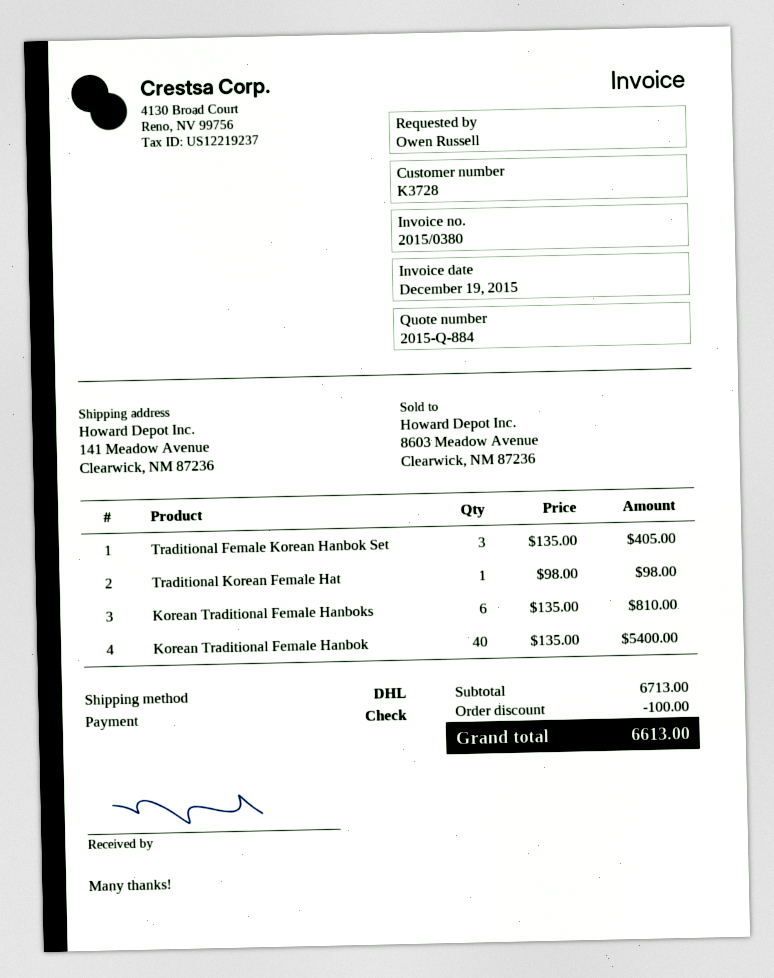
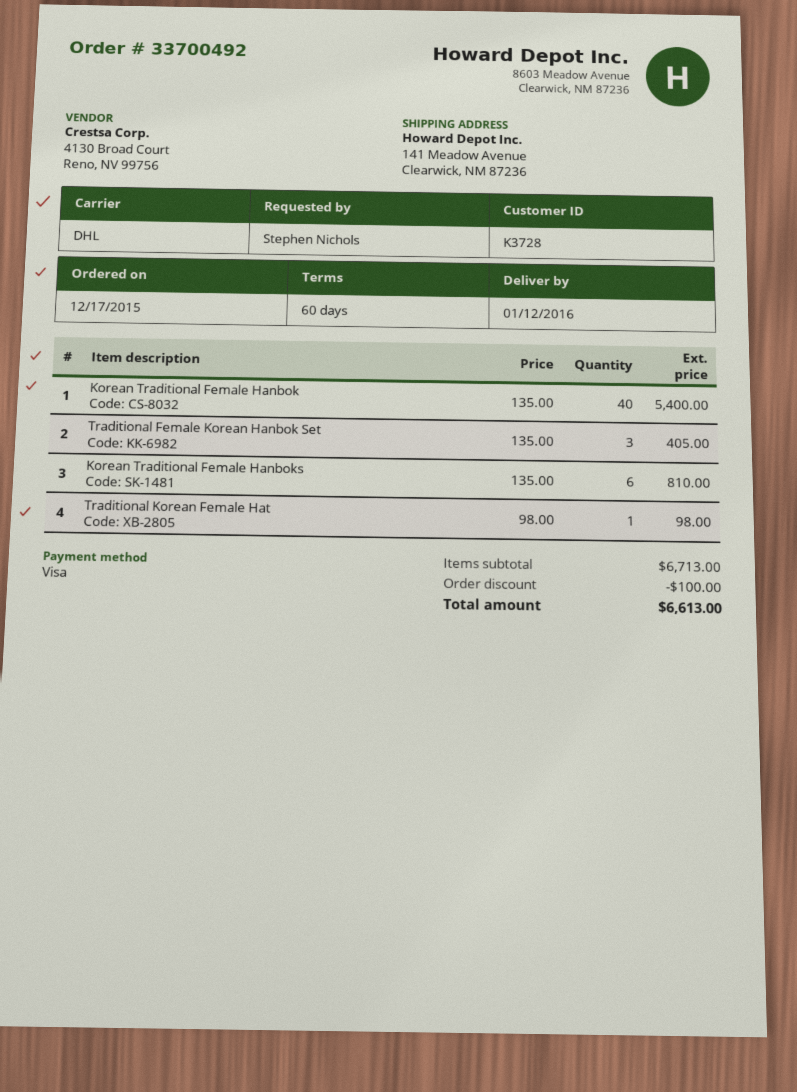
ordered by: Owen Russell -> Stephen Nichols
payment method: cheque -> Visa

